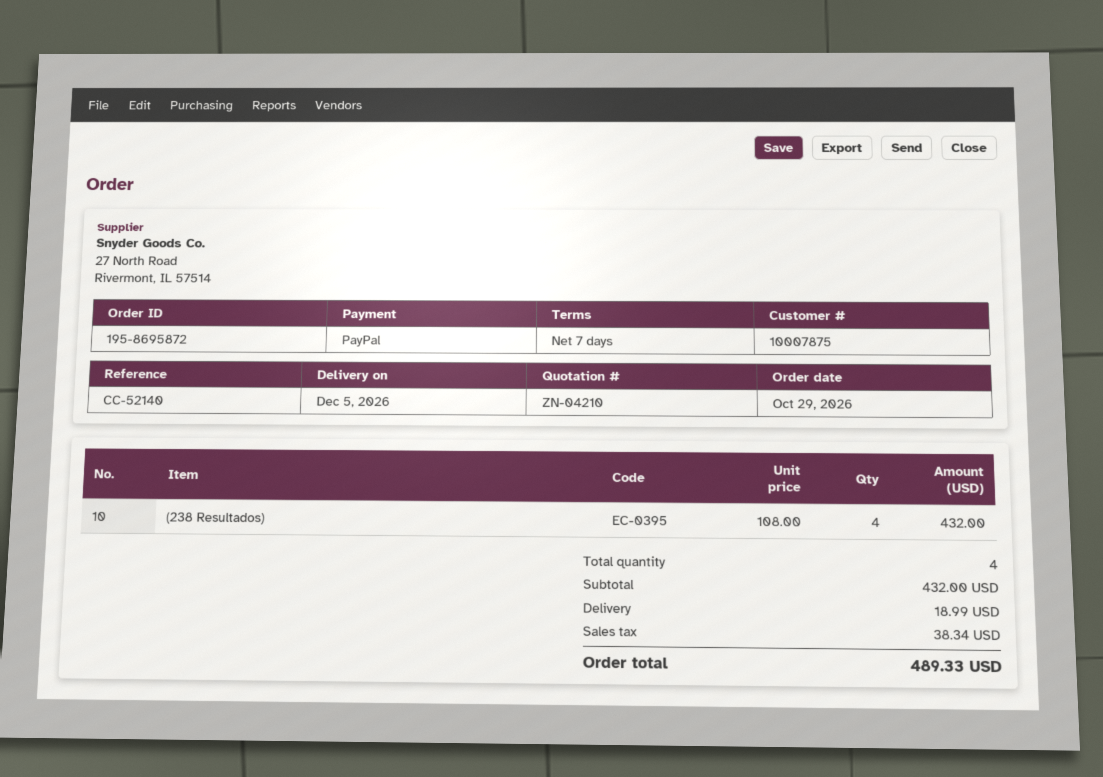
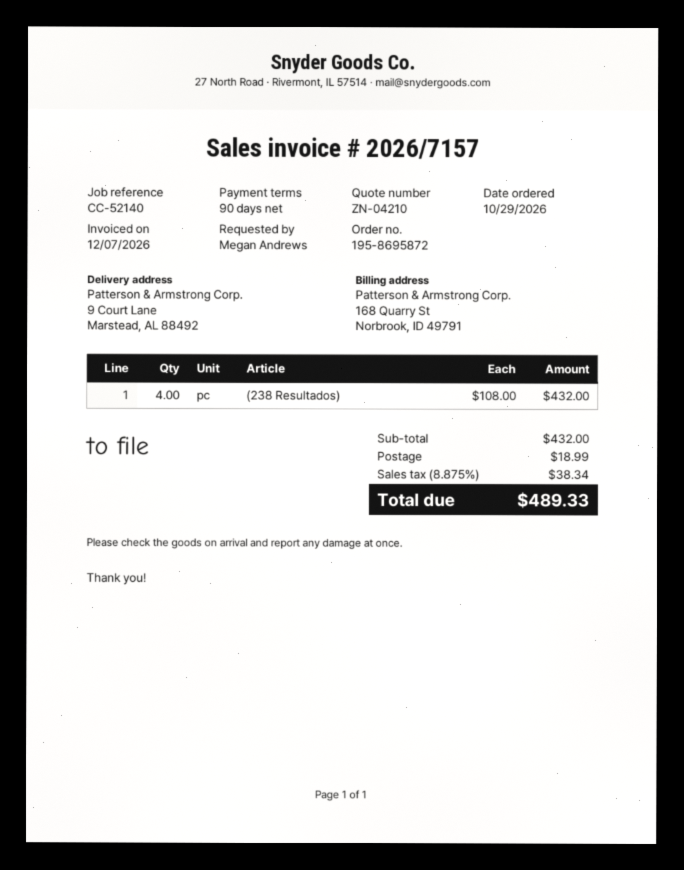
payment terms: 7 days -> 90 days

